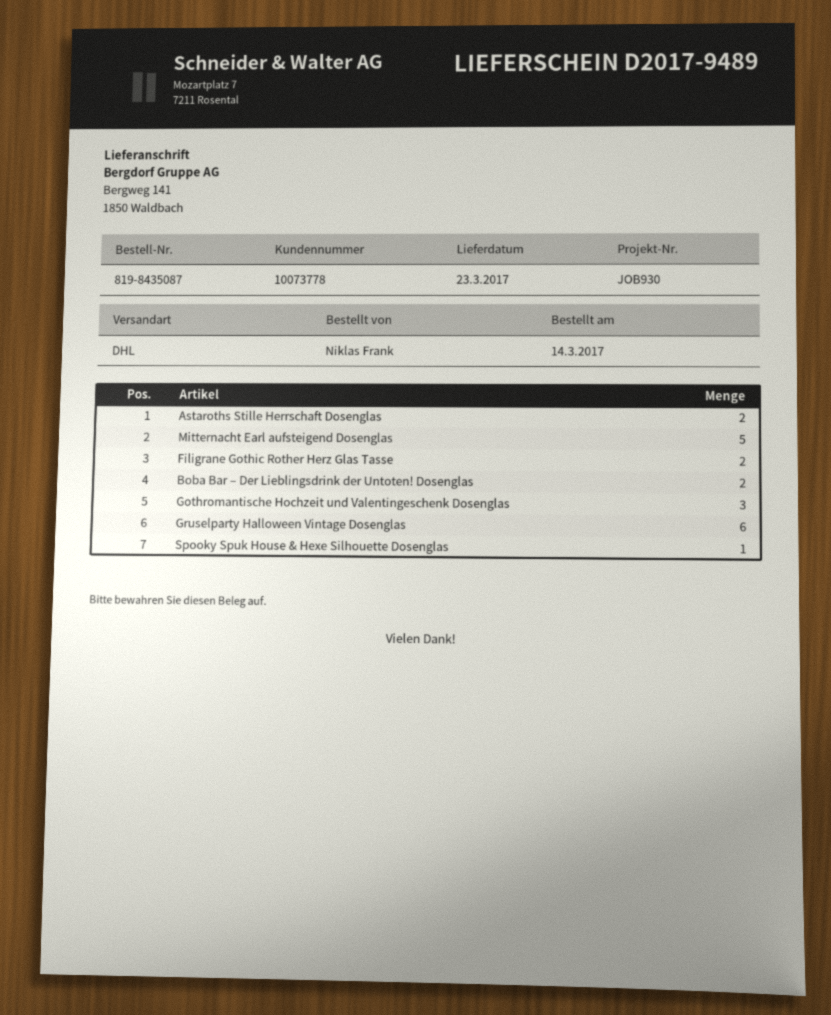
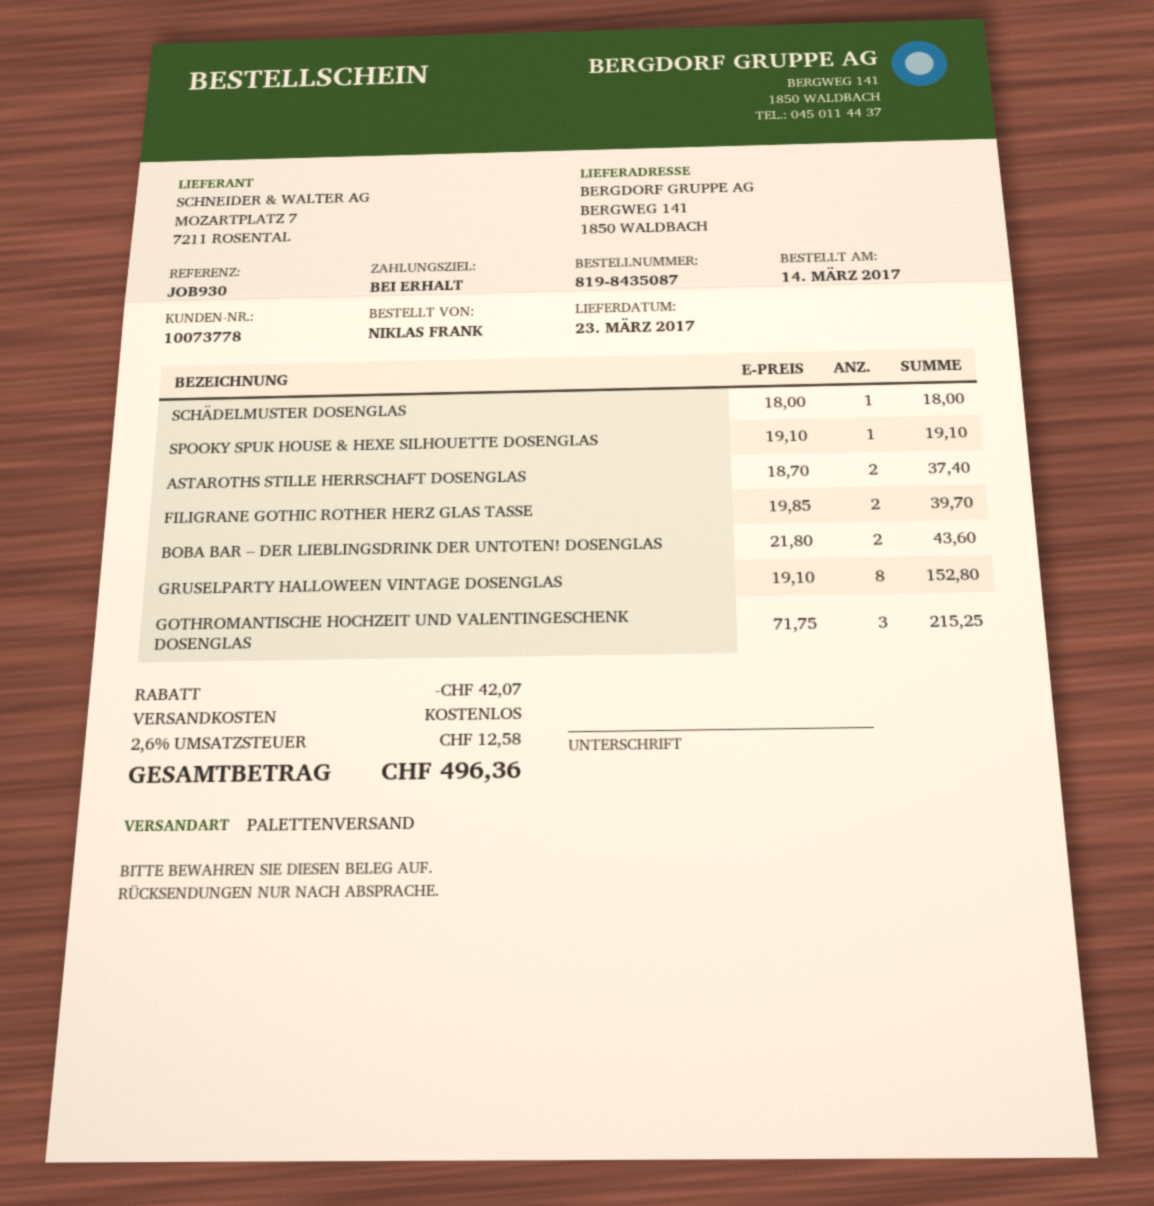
shipping method: DHL -> pallet freight
Mitternacht Earl aufsteigend Dosenglas: 5 -> none
Gruselparty Halloween Vintage Dosenglas: 6 -> 8
SCHÄDELMUSTER DOSENGLAS: none -> 1

